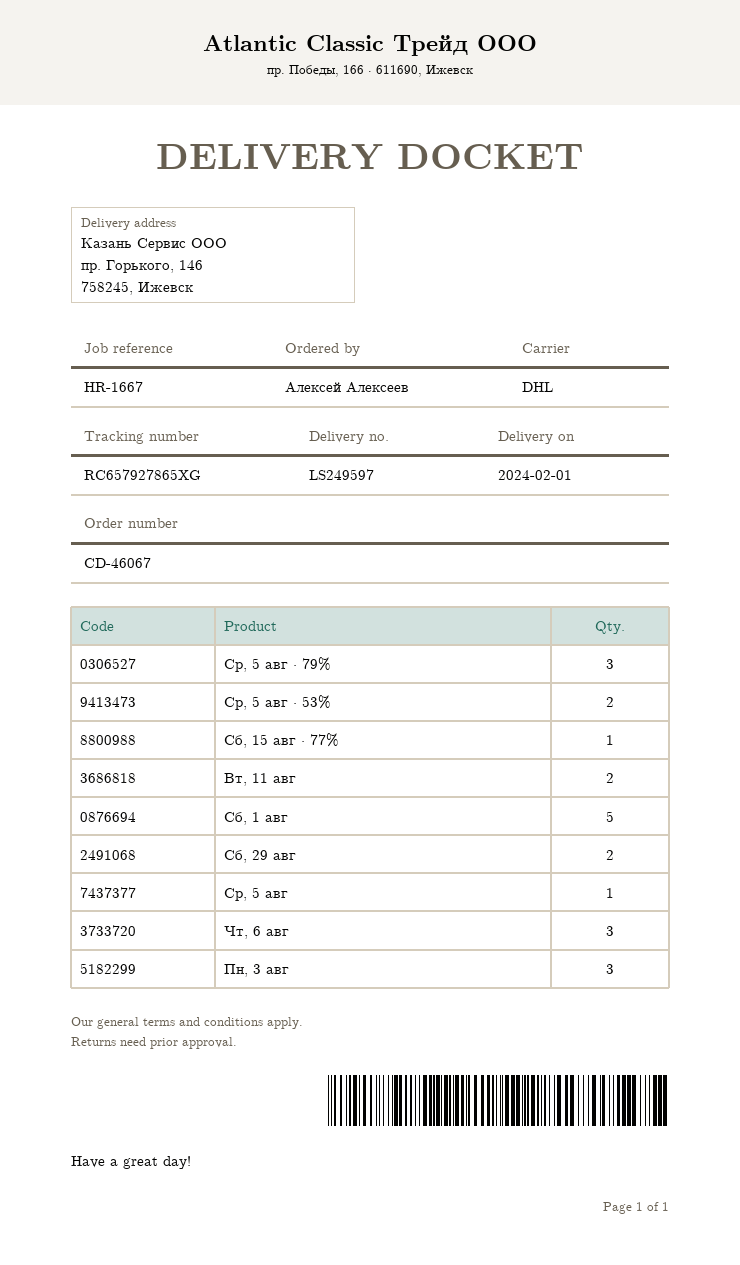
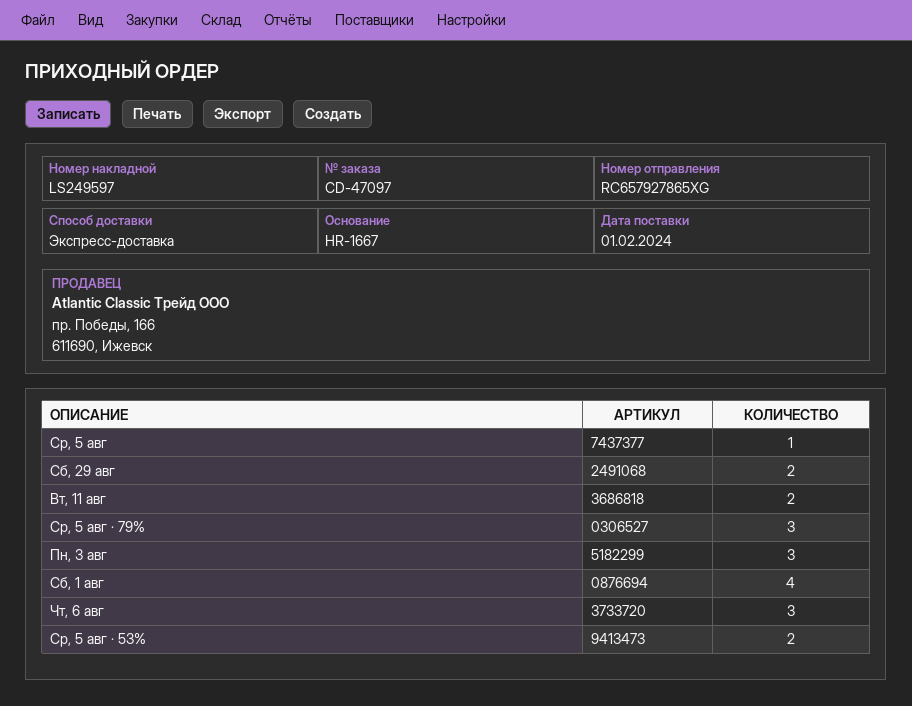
order number: CD-46067 -> CD-47097
shipping method: DHL -> express
Сб, 15 авг · 77%: 1 -> none
Сб, 1 авг: 5 -> 4

